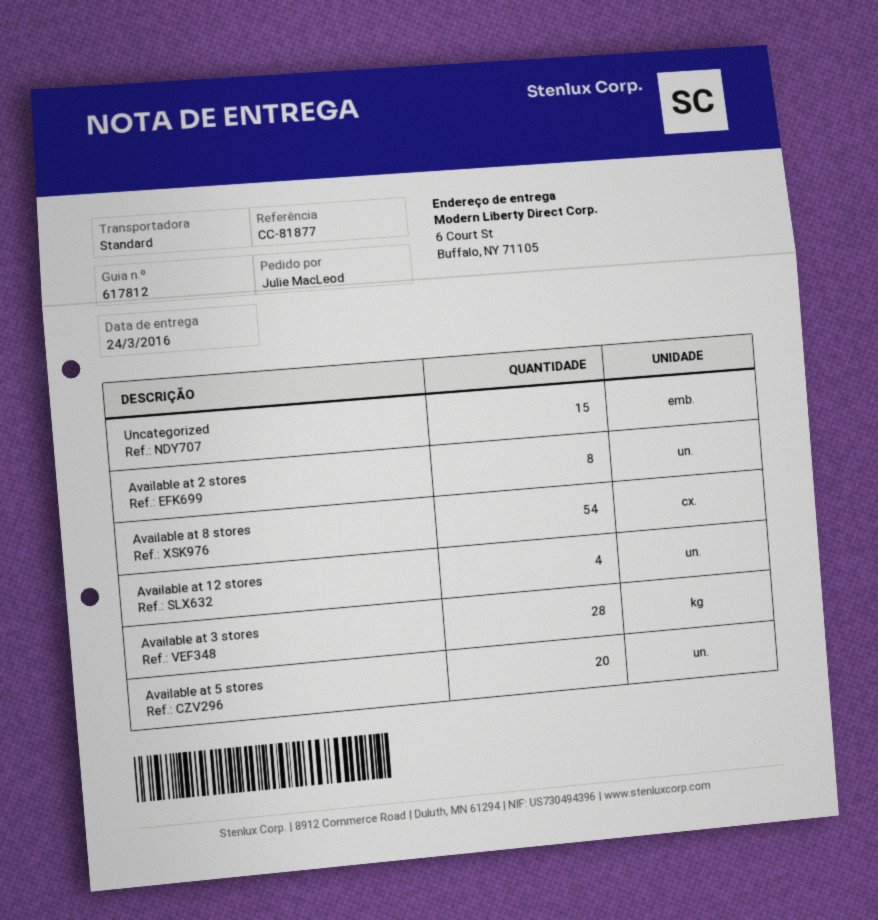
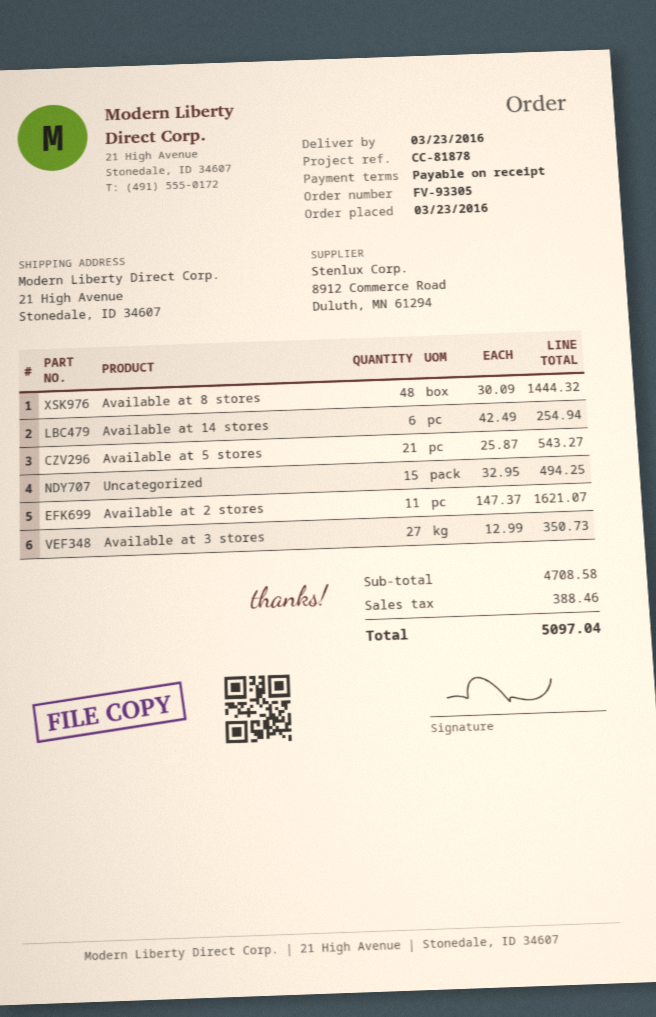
delivery date: 2016-03-24 -> 2016-03-23
reference: CC-81877 -> CC-81878
ship to: 6 Court St, Buffalo, NY 71105 -> 21 High Avenue, Stonedale, ID 34607
Available at 2 stores: 8 -> 11
Available at 8 stores: 54 -> 48
Available at 12 stores: 4 -> none
Available at 3 stores: 28 -> 27
Available at 5 stores: 20 -> 21
Available at 14 stores: none -> 6

